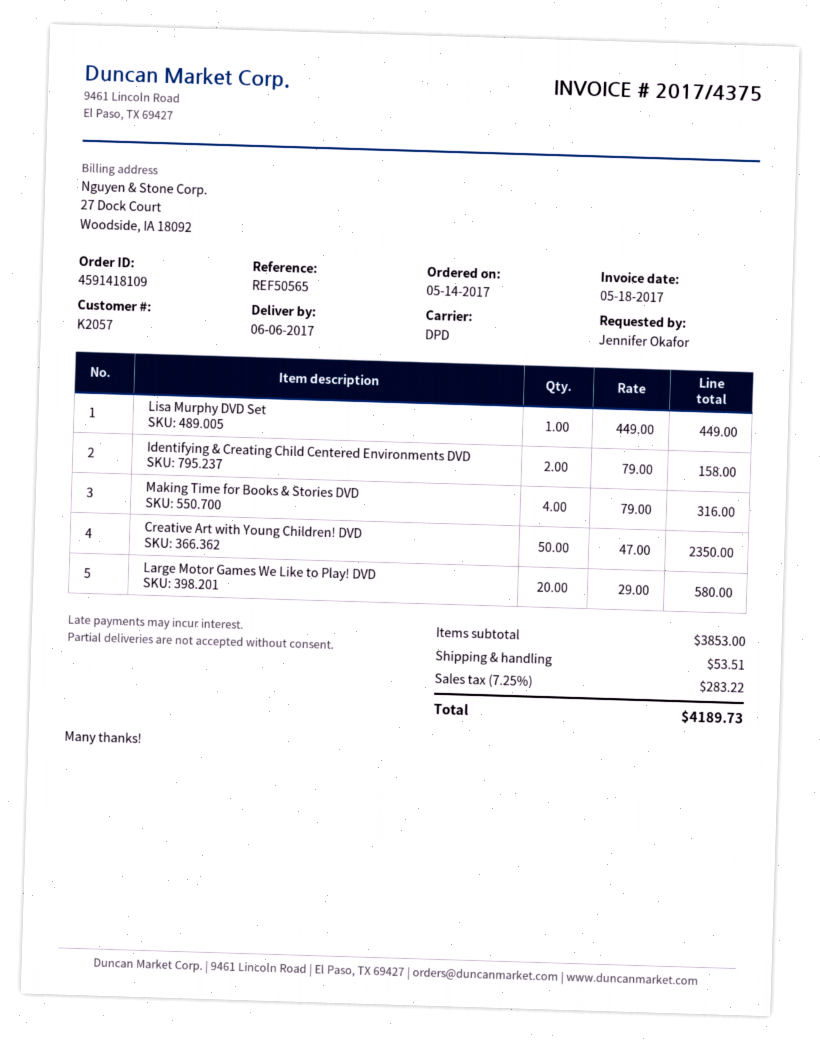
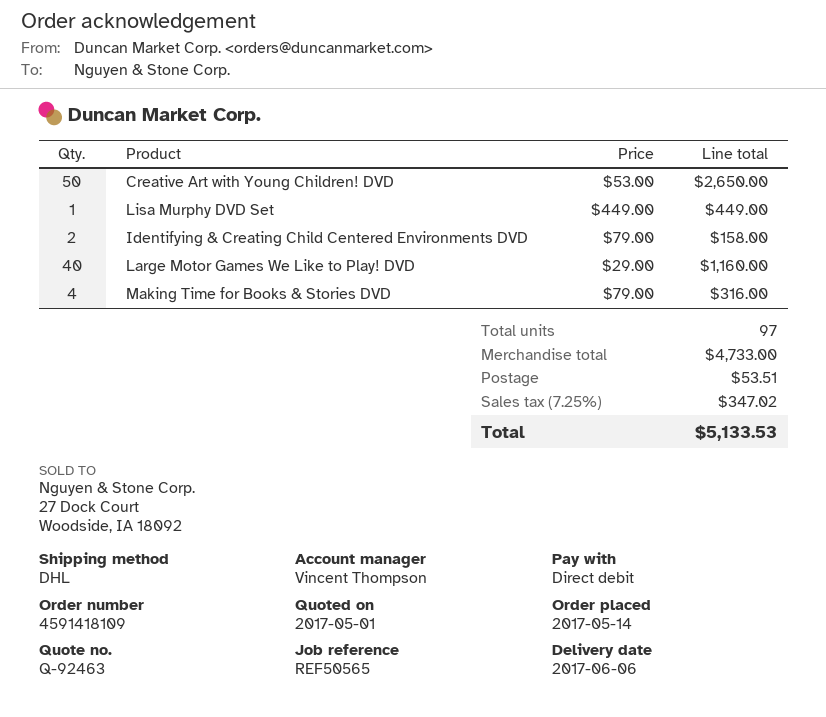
shipping method: DPD -> DHL
Creative Art with Young Children! DVD: 50 x 47.00 = 2350.00 -> 50 x 53.00 = 2650.00
Large Motor Games We Like to Play! DVD: 20 x 29.00 = 580.00 -> 40 x 29.00 = 1160.00
subtotal: 3853.00 -> 4733.00
tax: 7.25% = 283.22 -> 7.25% = 347.02
total: 4189.73 -> 5133.53

